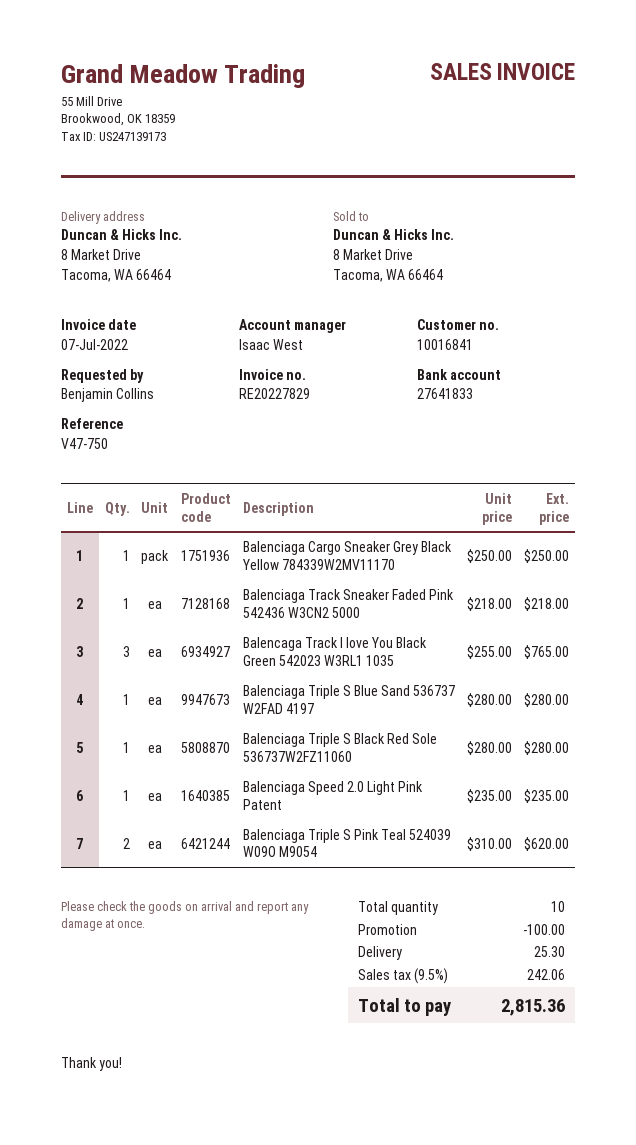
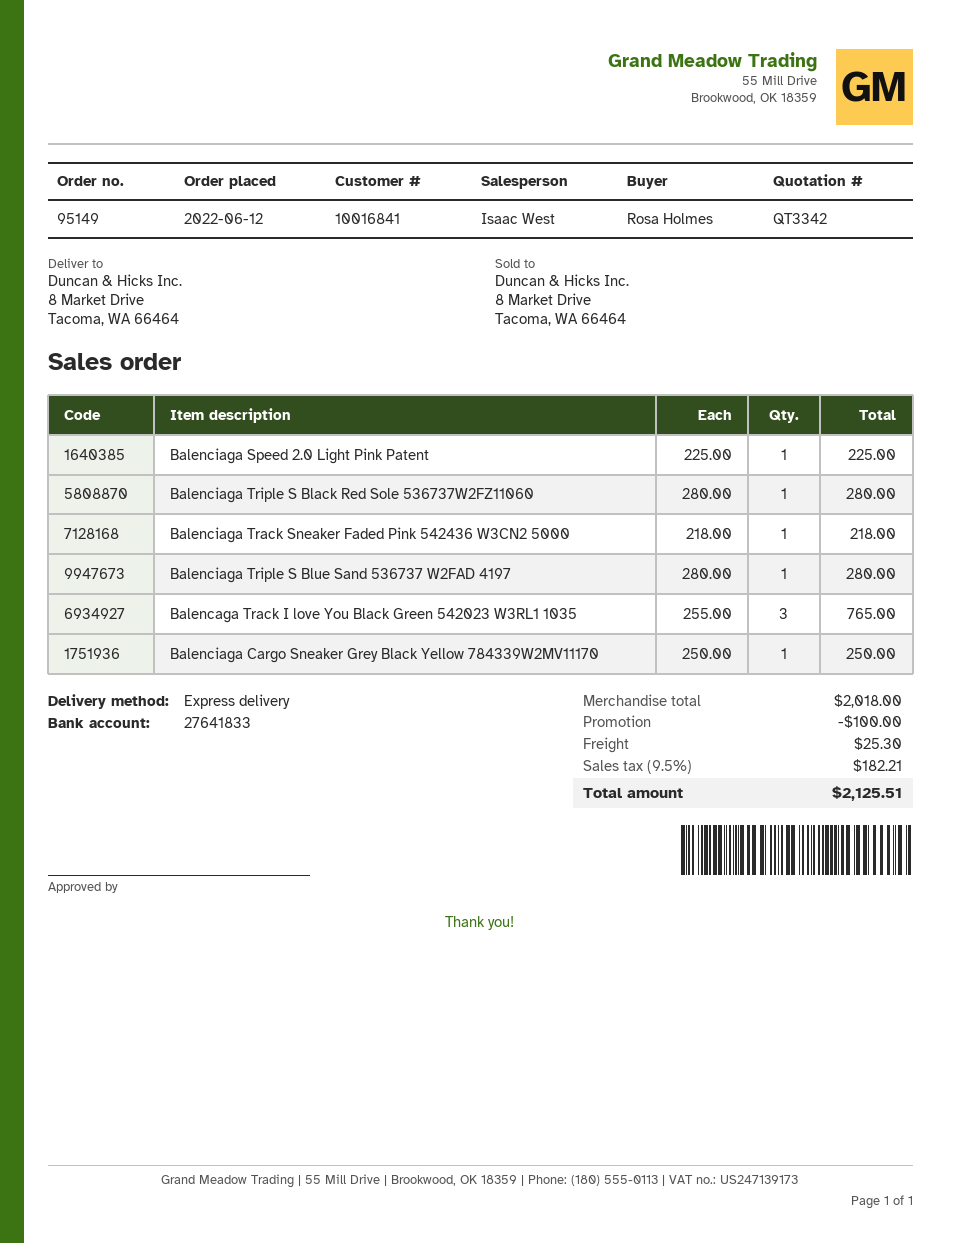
ordered by: Benjamin Collins -> Rosa Holmes
Balenciaga Speed 2.0 Light Pink Patent: 1 x 235.00 = 235.00 -> 1 x 225.00 = 225.00
Balenciaga Triple S Pink Teal 524039 W09O M9054: 2 x 310.00 = 620.00 -> none
tax: 9.5% = 242.06 -> 9.5% = 182.21
total: 2815.36 -> 2125.51

